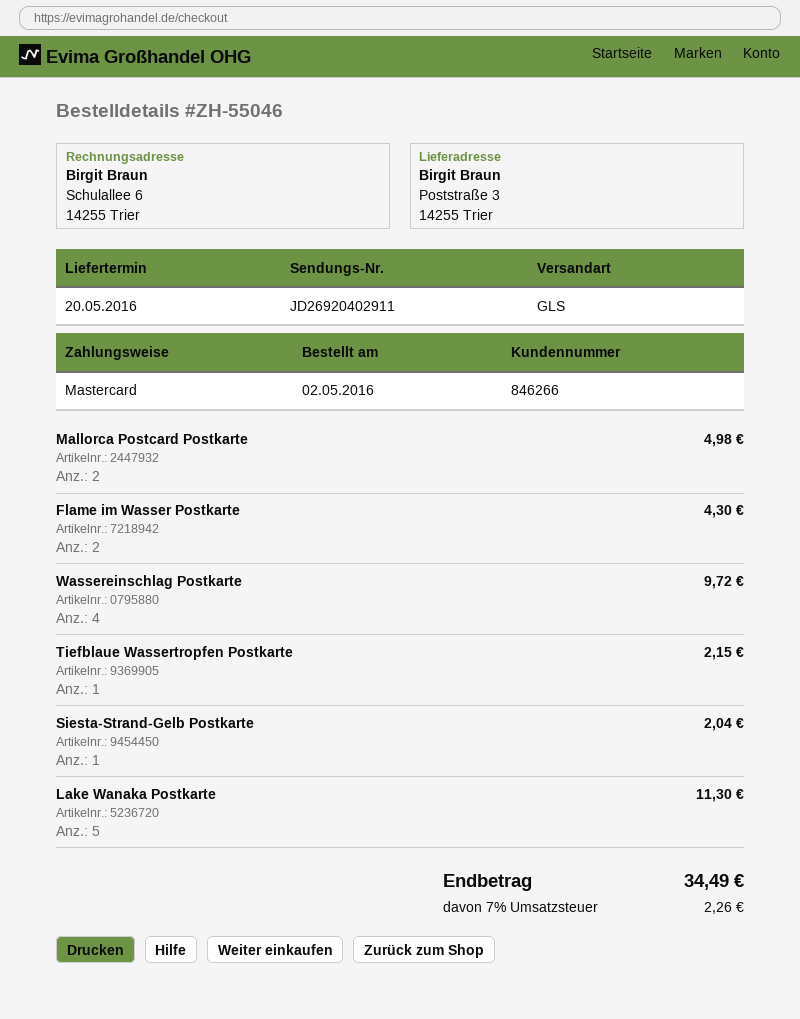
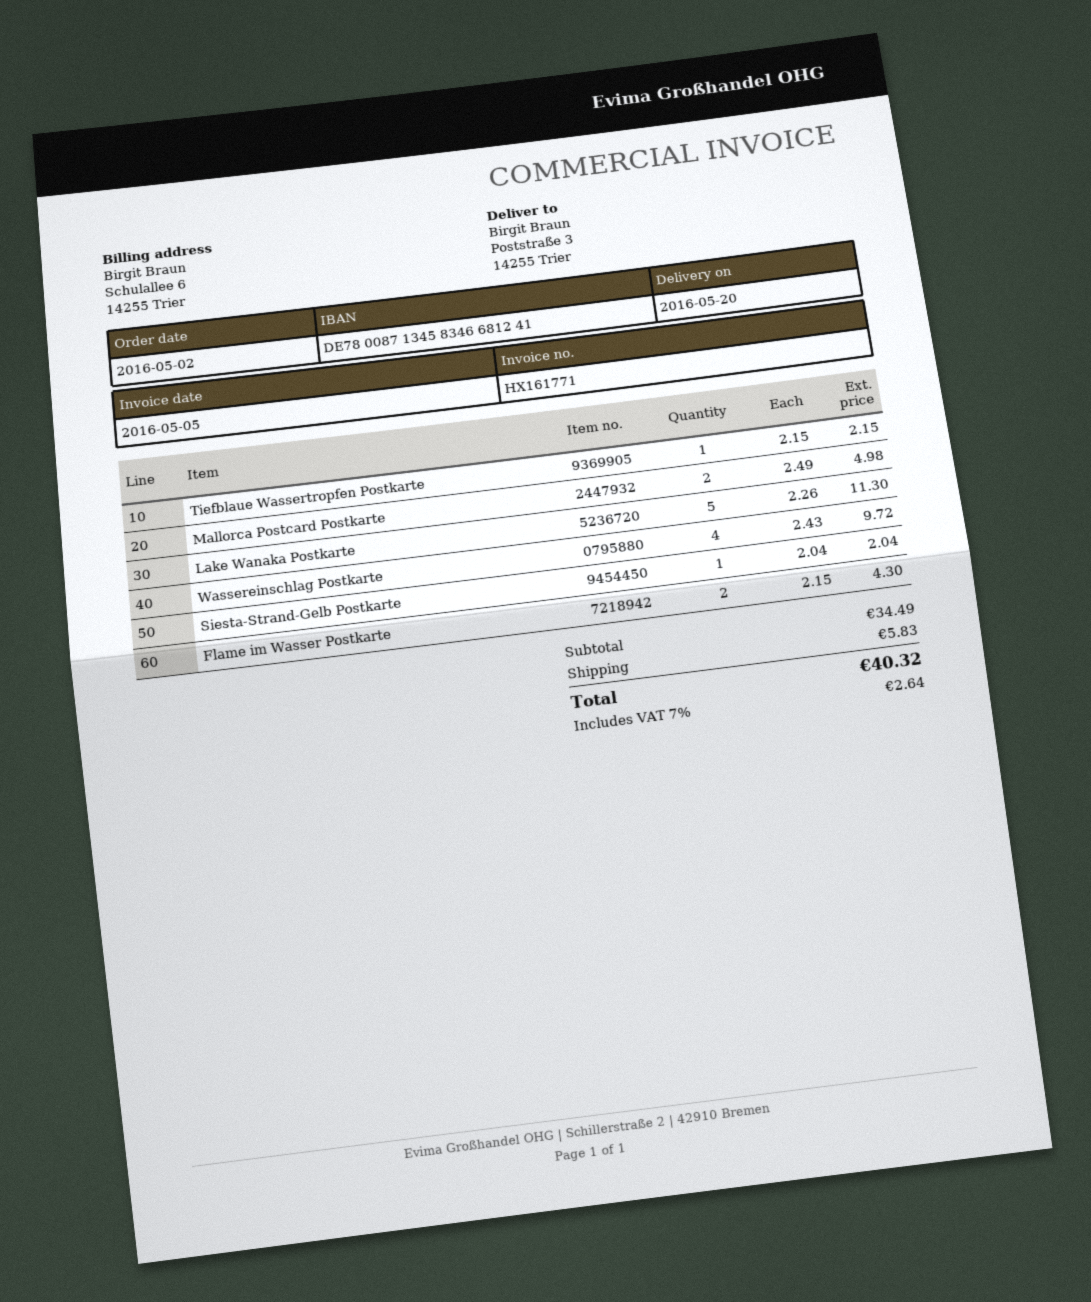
shipping: none -> 5.83
tax: 7% = 2.26 -> 7% = 2.64
total: 34.49 -> 40.32

